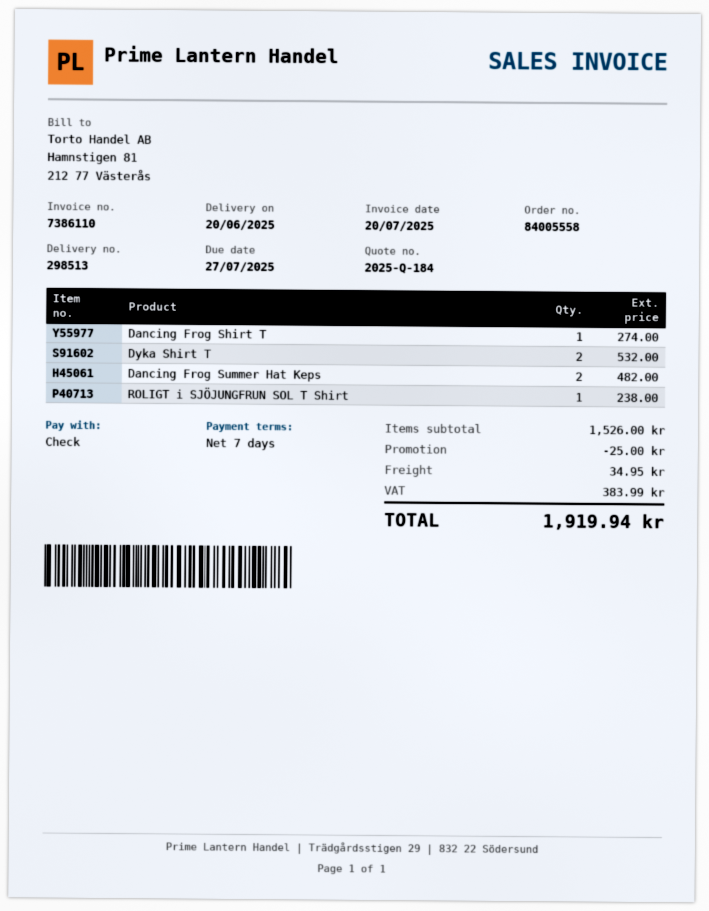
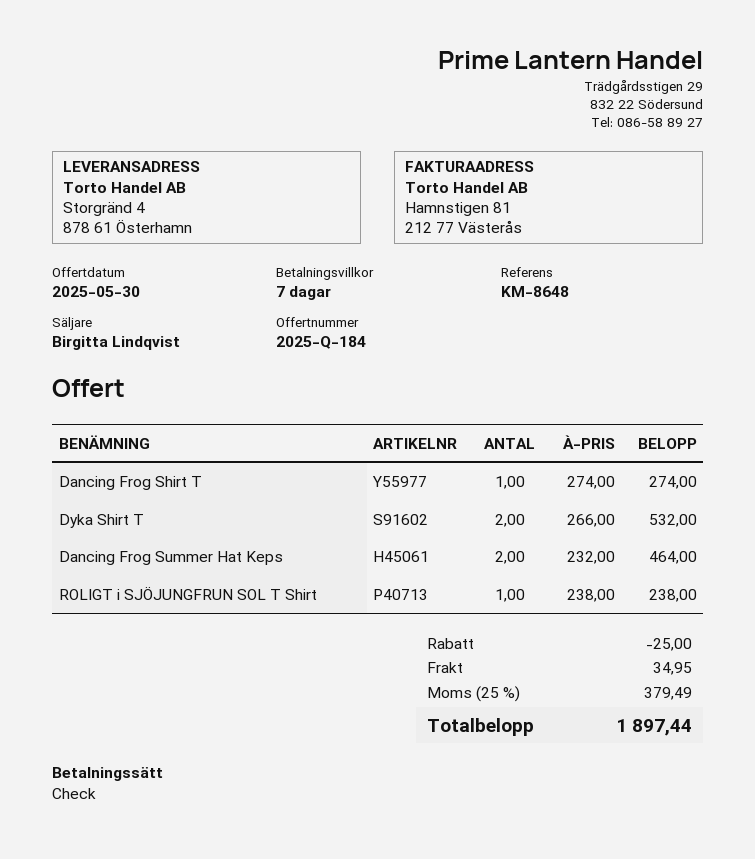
Dancing Frog Summer Hat Keps: 2 for 482.00 -> 2 for 464.00
tax: 383.99 -> 379.49
total: 1919.94 -> 1897.44

